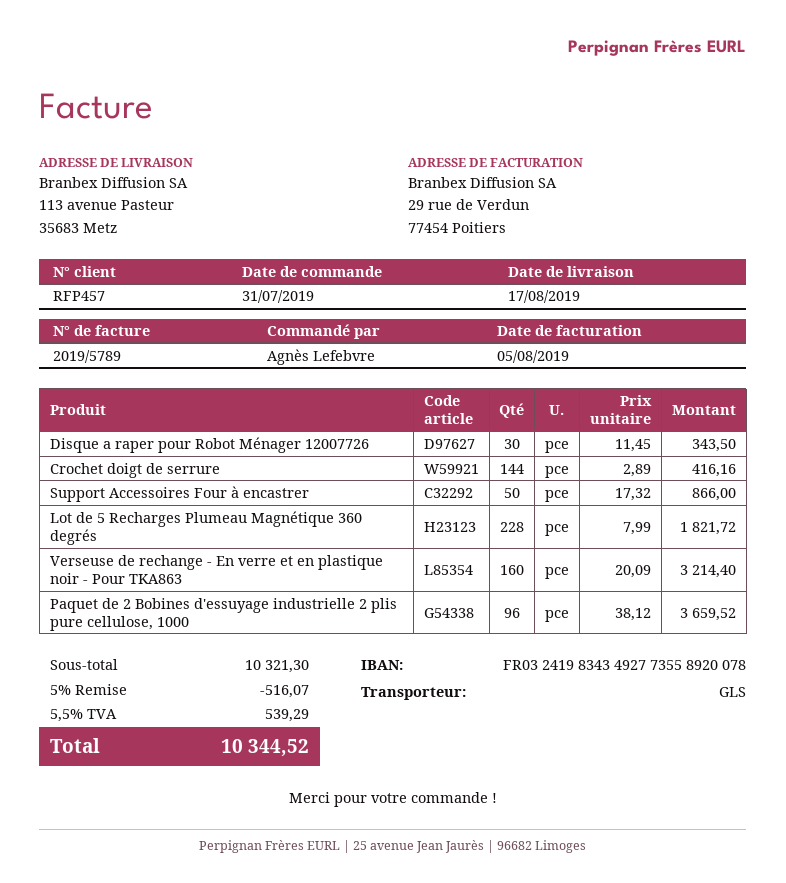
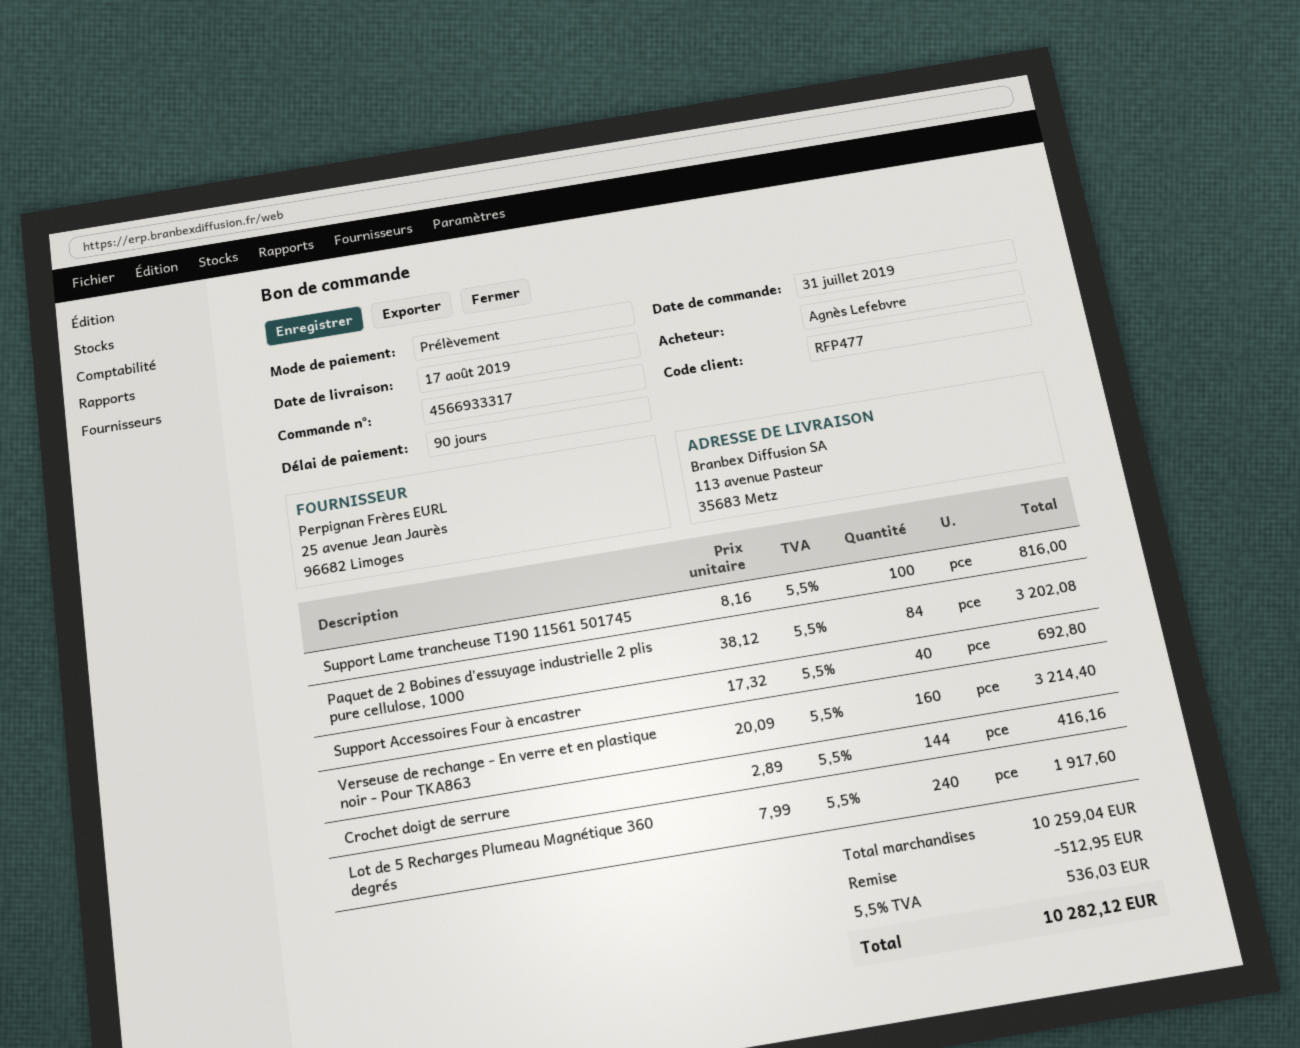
customer number: RFP457 -> RFP477
Disque a raper pour Robot Ménager 12007726: 30 x 11.45 = 343.50 -> none
Support Accessoires Four à encastrer: 50 x 17.32 = 866.00 -> 40 x 17.32 = 692.80
Lot de 5 Recharges Plumeau Magnétique 360 degrés: 228 x 7.99 = 1821.72 -> 240 x 7.99 = 1917.60
Paquet de 2 Bobines d'essuyage industrielle 2 plis pure cellulose, 1000: 96 x 38.12 = 3659.52 -> 84 x 38.12 = 3202.08
Support Lame trancheuse T190 11561 501745: none -> 100 x 8.16 = 816.00
subtotal: 10321.30 -> 10259.04
discount: 516.07 -> 512.95
tax: 5.5% = 539.29 -> 5.5% = 536.03
total: 10344.52 -> 10282.12

